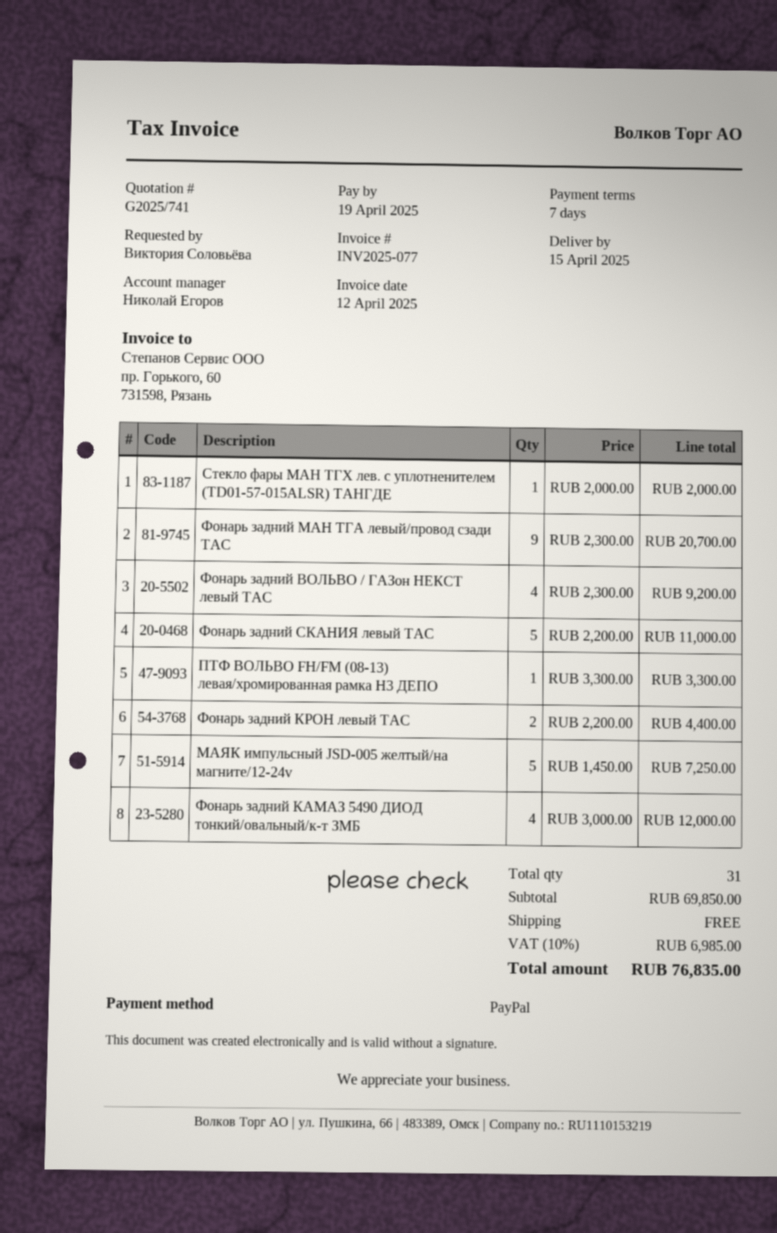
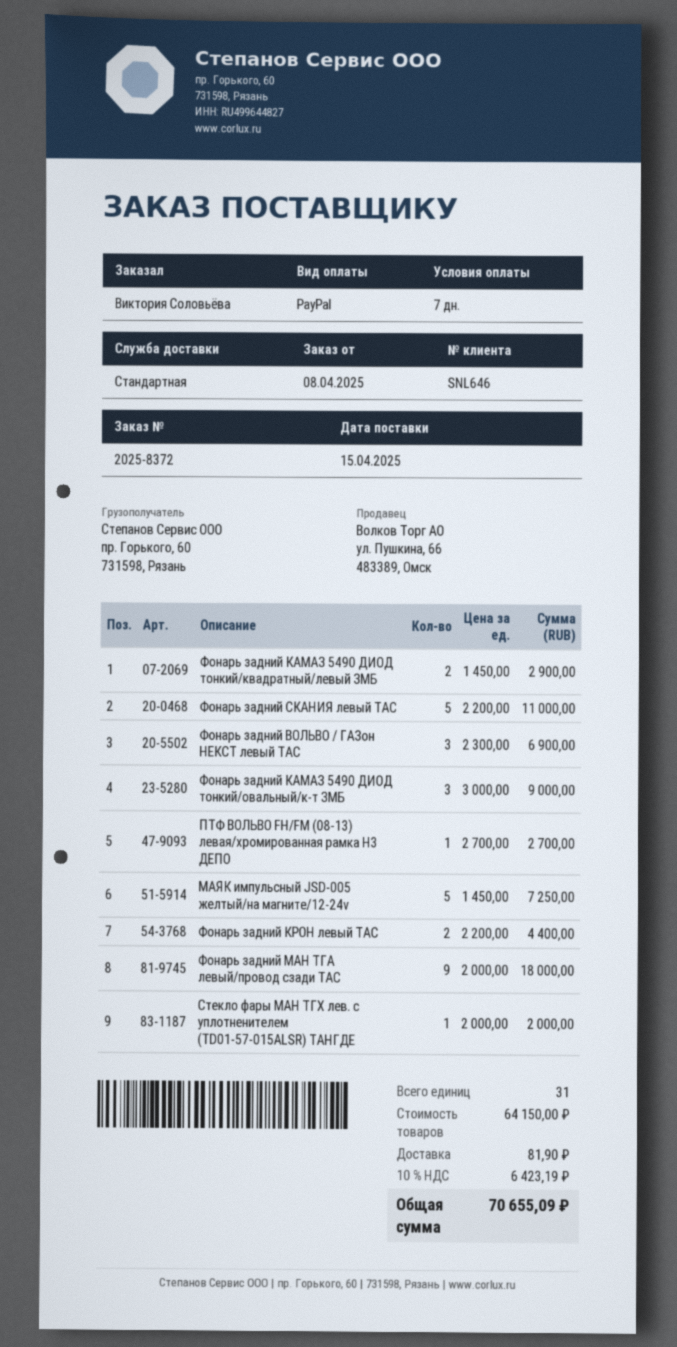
Фонарь задний МАН ТГА левый/провод сзади ТАС: 9 x 2300.00 = 20700.00 -> 9 x 2000.00 = 18000.00
Фонарь задний ВОЛЬВО / ГАЗон НЕКСТ левый ТАС: 4 x 2300.00 = 9200.00 -> 3 x 2300.00 = 6900.00
ПТФ ВОЛЬВО FH/FM (08-13) левая/хромированная рамка H3 ДЕПО: 1 x 3300.00 = 3300.00 -> 1 x 2700.00 = 2700.00
Фонарь задний КАМАЗ 5490 ДИОД тонкий/овальный/к-т ЗМБ: 4 x 3000.00 = 12000.00 -> 3 x 3000.00 = 9000.00
Фонарь задний КАМАЗ 5490 ДИОД тонкий/квадратный/левый ЗМБ: none -> 2 x 1450.00 = 2900.00
subtotal: 69850.00 -> 64150.00
shipping: 0.00 -> 81.90
tax: 10% = 6985.00 -> 10% = 6423.19
total: 76835.00 -> 70655.09

